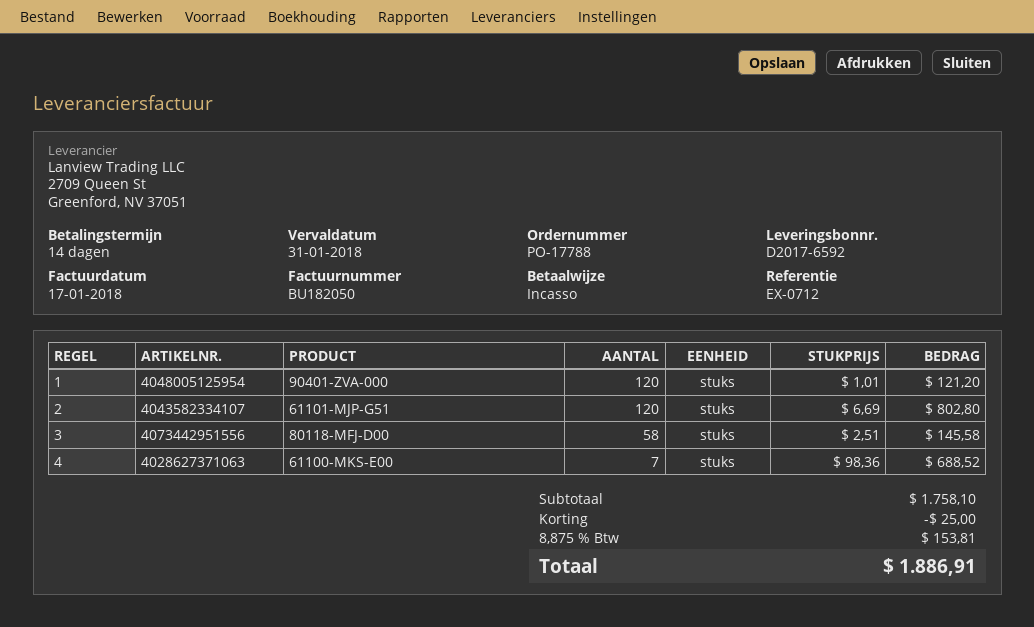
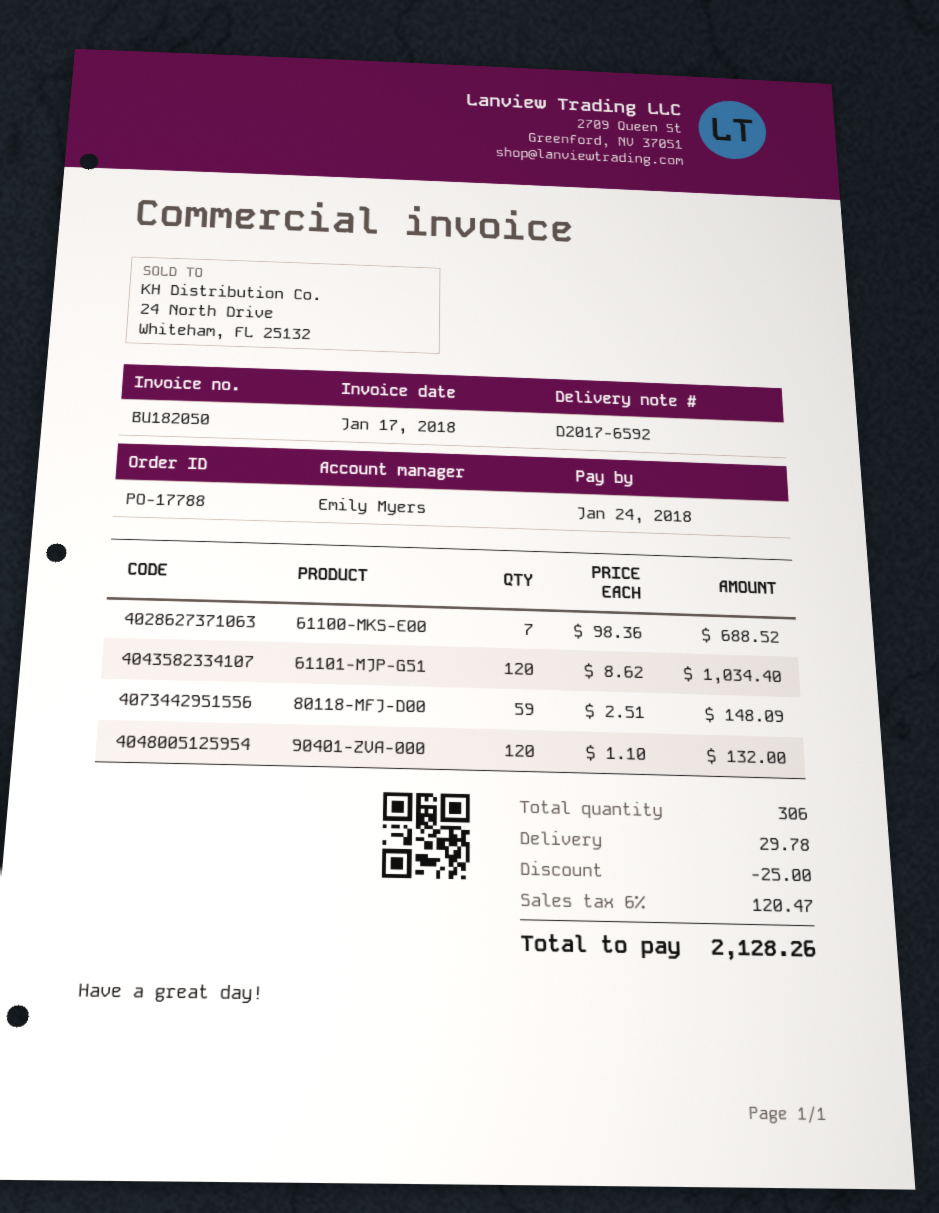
due date: 2018-01-31 -> 2018-01-24
90401-ZVA-000: 120 x 1.01 = 121.20 -> 120 x 1.10 = 132.00
61101-MJP-G51: 120 x 6.69 = 802.80 -> 120 x 8.62 = 1034.40
80118-MFJ-D00: 58 x 2.51 = 145.58 -> 59 x 2.51 = 148.09
shipping: none -> 29.78
tax: 8.875% = 153.81 -> 6% = 120.47
total: 1886.91 -> 2128.26

